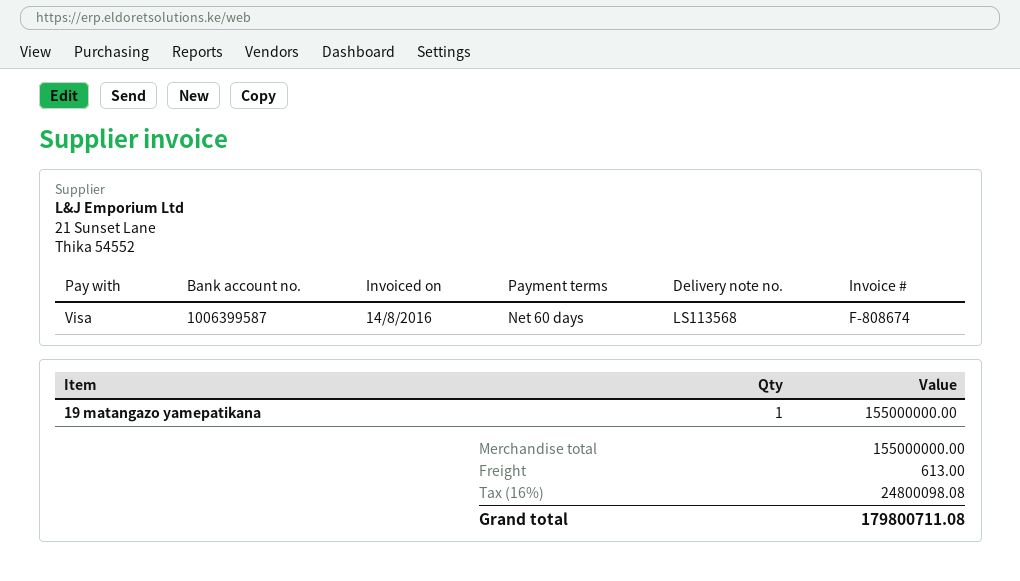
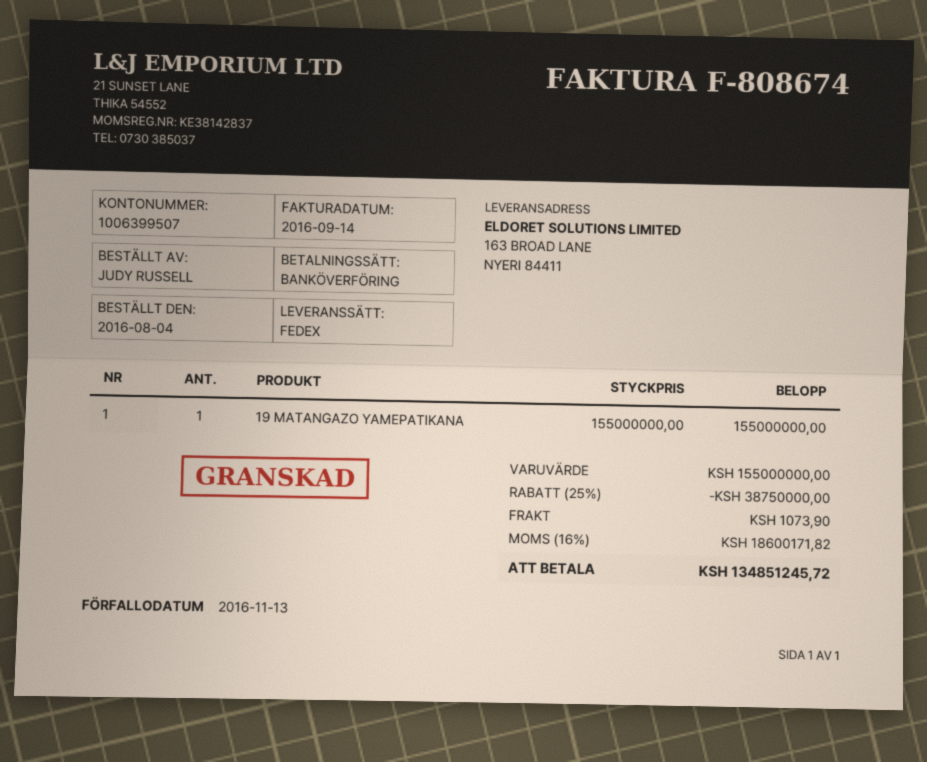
invoice date: 2016-08-14 -> 2016-09-14
payment method: Visa -> bank transfer
bank account: 1006399587 -> 1006399507
discount: none -> 25% = 38750000.00
shipping: 613.00 -> 1073.90
tax: 16% = 24800098.08 -> 16% = 18600171.82
total: 179800711.08 -> 134851245.72

